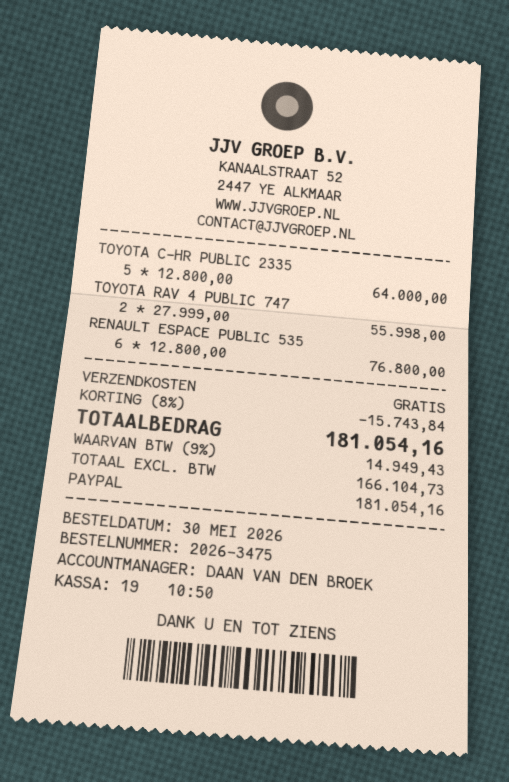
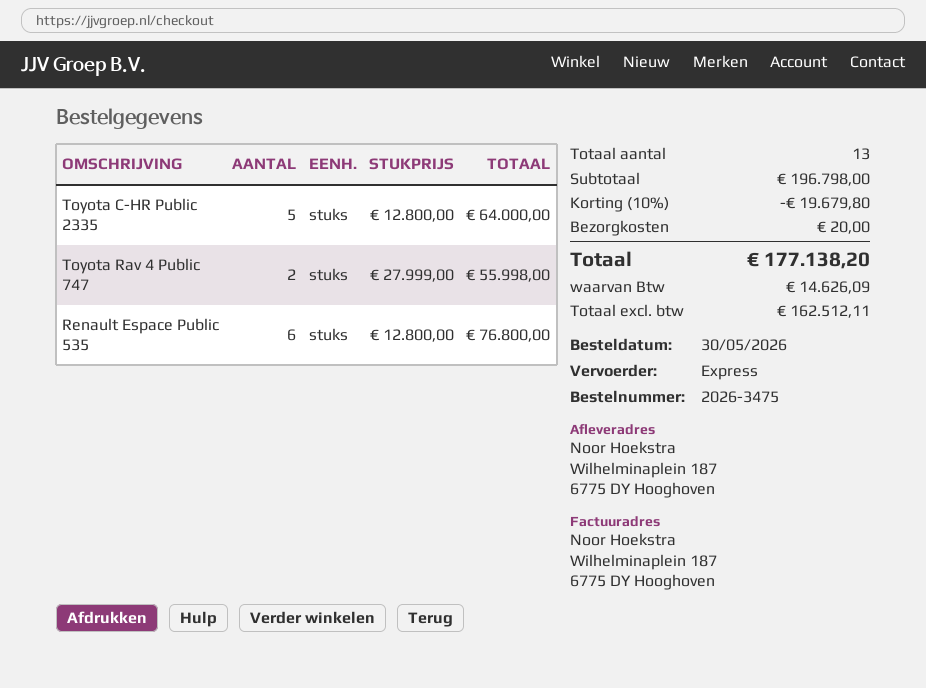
discount: 8% = 15743.84 -> 10% = 19679.80
shipping: 0.00 -> 20.00
net: 166104.73 -> 162512.11
tax: 14949.43 -> 14626.09
total: 181054.16 -> 177138.20

